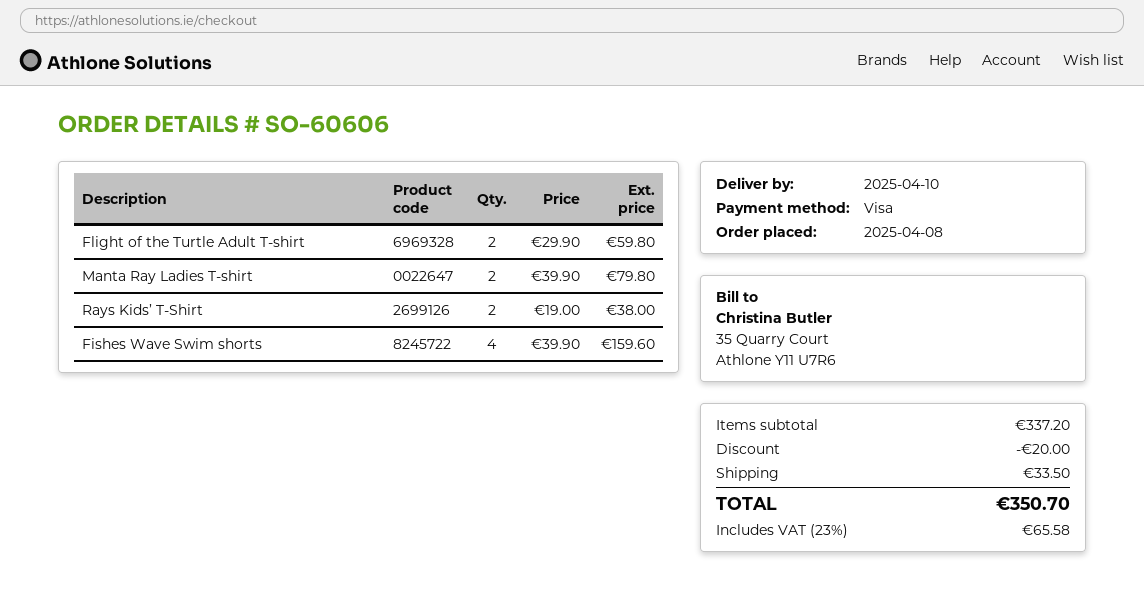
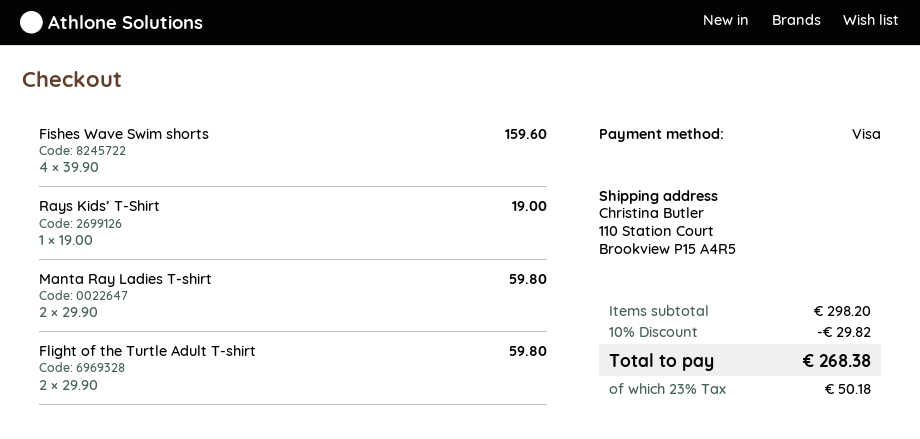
Manta Ray Ladies T-shirt: 2 x 39.90 = 79.80 -> 2 x 29.90 = 59.80
Rays Kids’ T-Shirt: 2 x 19.00 = 38.00 -> 1 x 19.00 = 19.00
subtotal: 337.20 -> 298.20
discount: 20.00 -> 29.82
shipping: 33.50 -> none
tax: 23% = 65.58 -> 23% = 50.18
total: 350.70 -> 268.38

